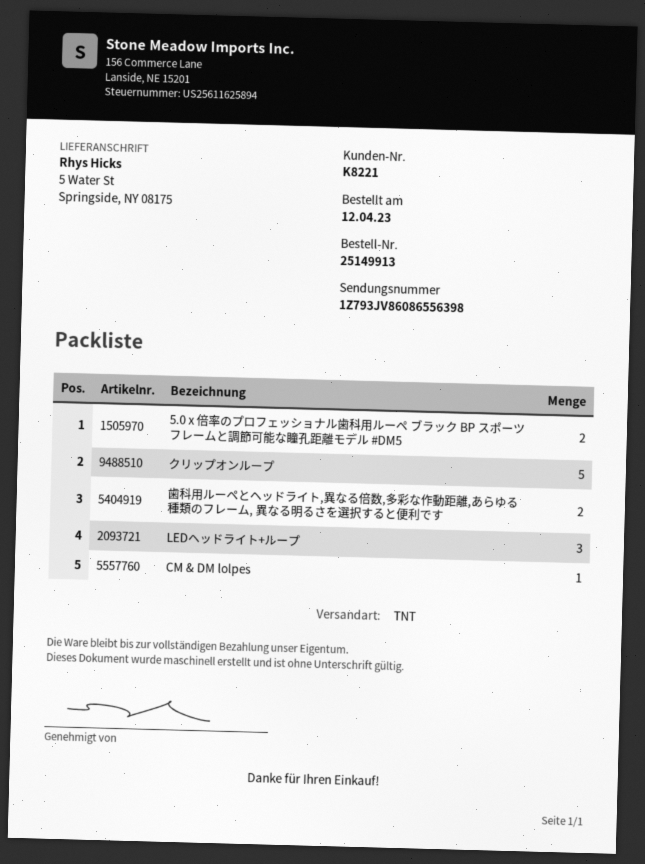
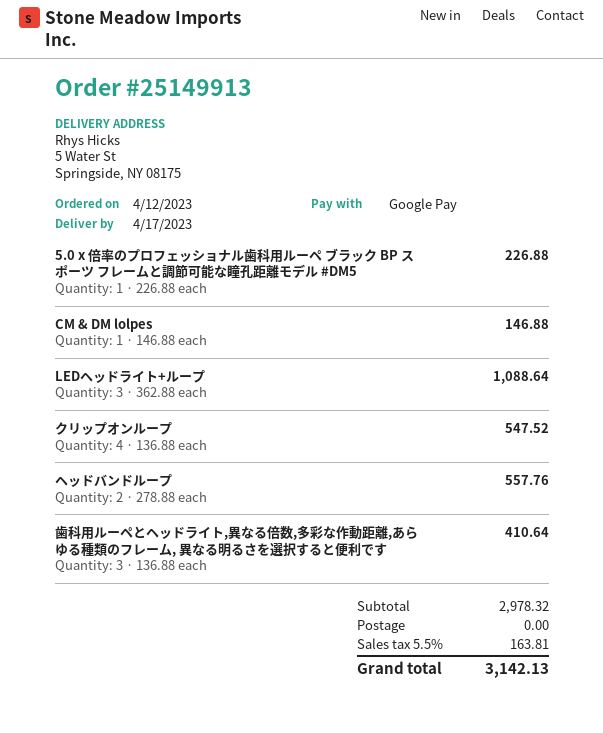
5.0 x 倍率のプロフェッショナル歯科用ルーペ ブラック BP スポーツ フレームと調節可能な瞳孔距離モデル #DM5: 2 -> 1
クリップオンループ: 5 -> 4
歯科用ルーペとヘッドライト,異なる倍数,多彩な作動距離,あらゆる種類のフレーム, 異なる明るさを選択すると便利です: 2 -> 3
ヘッドバンドループ: none -> 2

